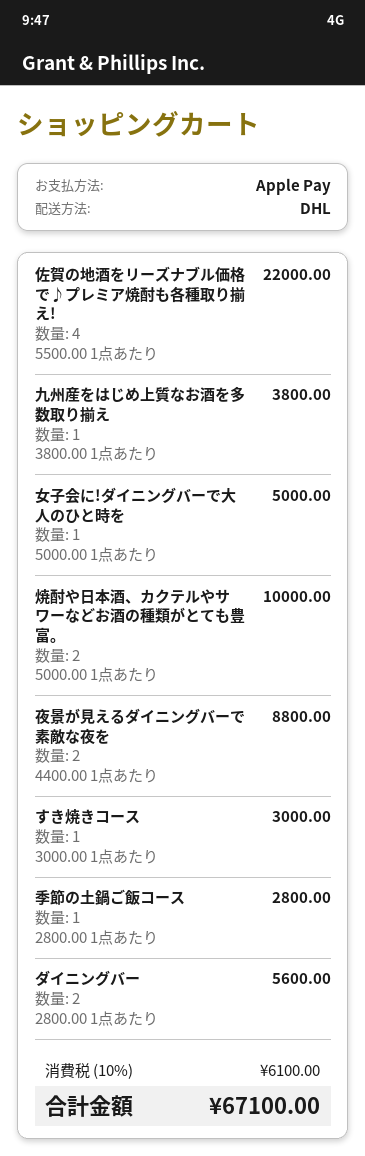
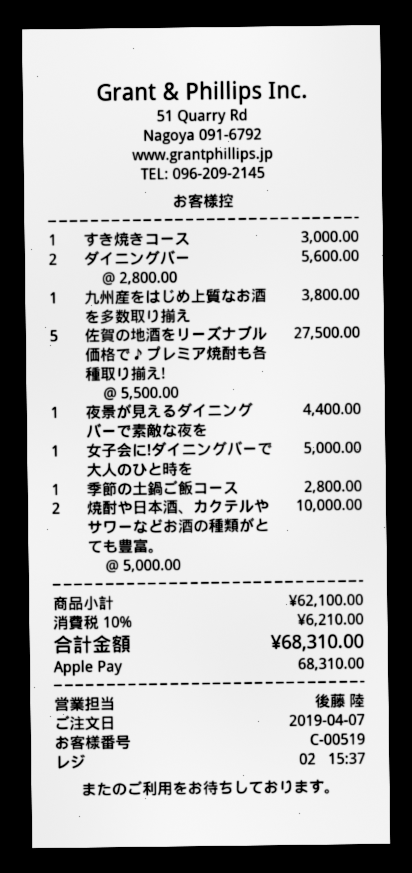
佐賀の地酒をリーズナブル価格で♪プレミア焼酎も各種取り揃え!: 4 x 5500.00 = 22000.00 -> 5 x 5500.00 = 27500.00
夜景が見えるダイニングバーで素敵な夜を: 2 x 4400.00 = 8800.00 -> 1 x 4400.00 = 4400.00
tax: 10% = 6100.00 -> 10% = 6210.00
total: 67100.00 -> 68310.00

